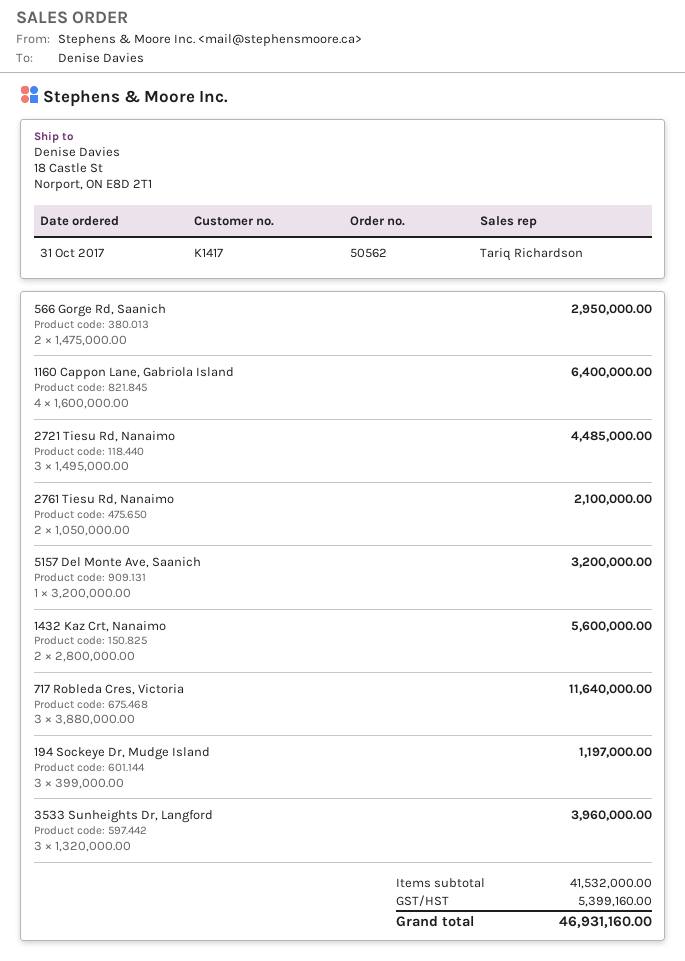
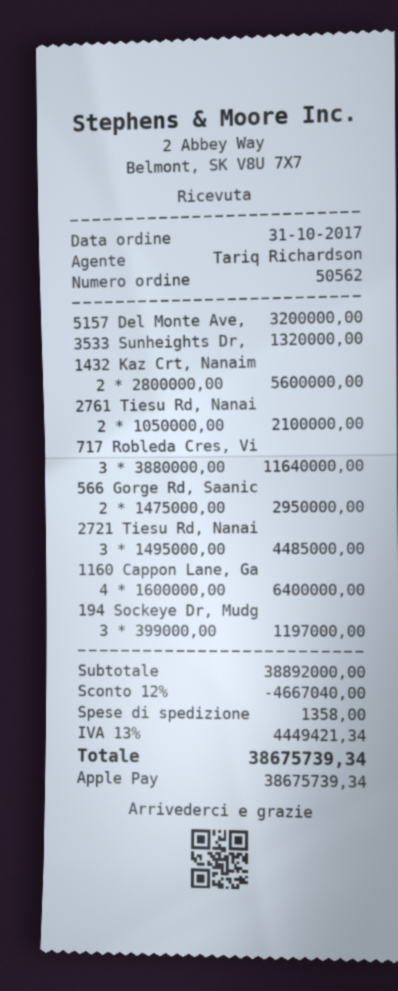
3533 Sunheights Dr, Langford: 3 x 1320000.00 = 3960000.00 -> 1 x 1320000.00 = 1320000.00
subtotal: 41532000.00 -> 38892000.00
discount: none -> 12% = 4667040.00
shipping: none -> 1358.00
tax: 5399160.00 -> 4449421.34
total: 46931160.00 -> 38675739.34

